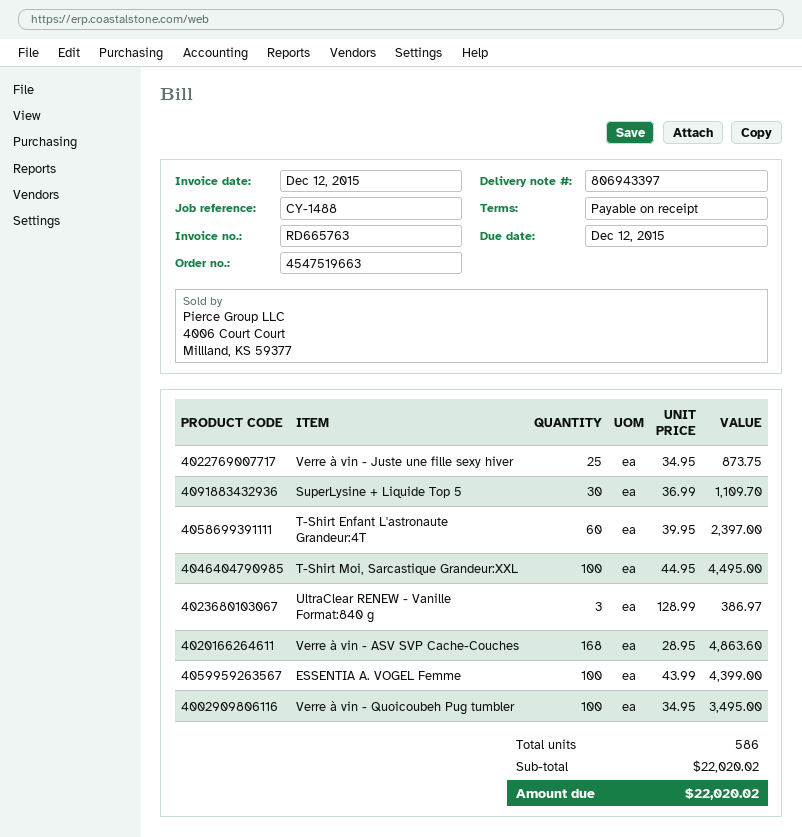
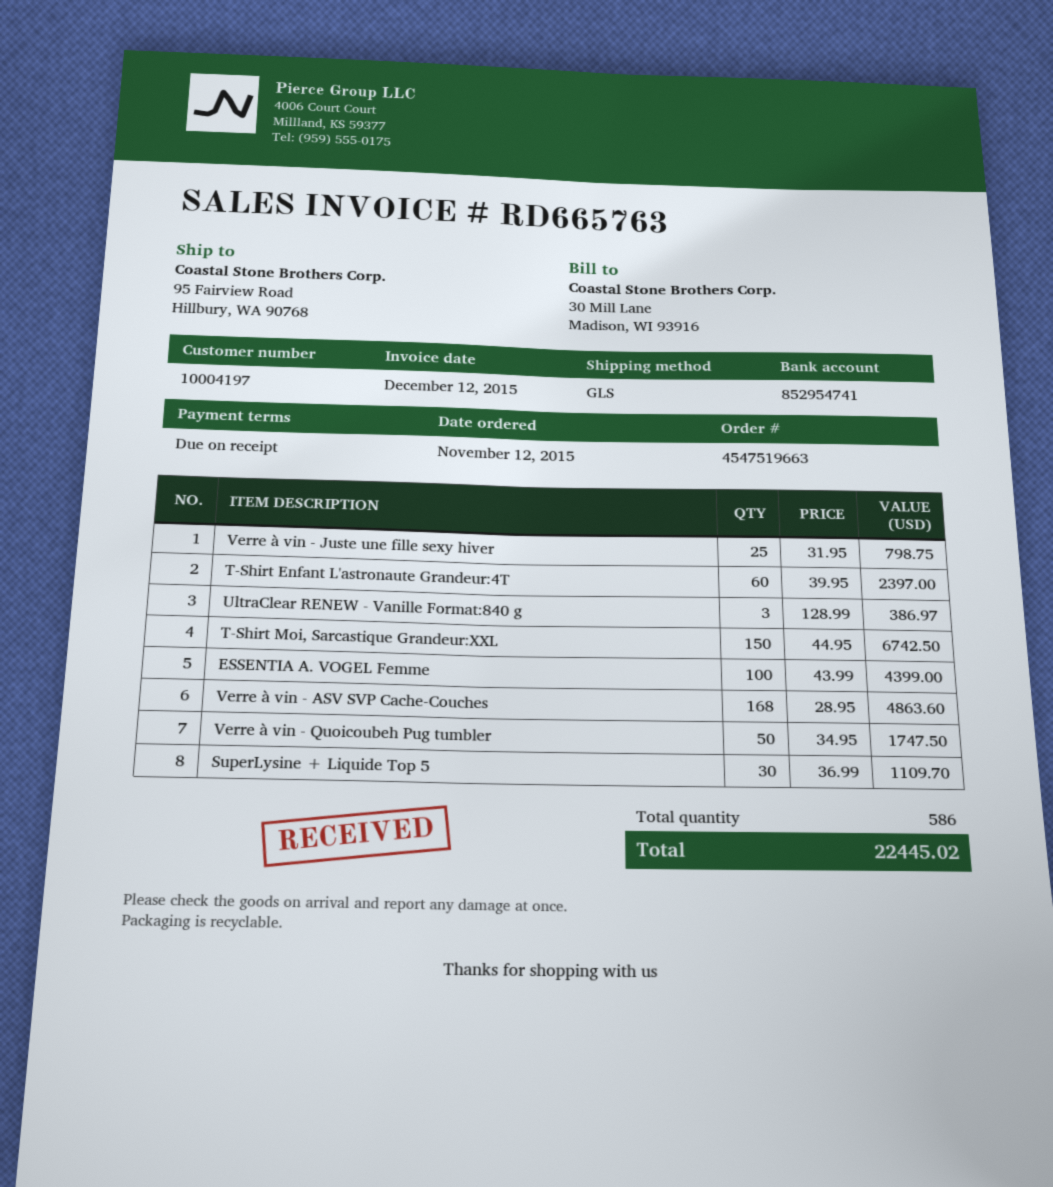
Verre à vin - Juste une fille sexy hiver: 25 x 34.95 = 873.75 -> 25 x 31.95 = 798.75
T-Shirt Moi, Sarcastique Grandeur:XXL: 100 x 44.95 = 4495.00 -> 150 x 44.95 = 6742.50
Verre à vin - Quoicoubeh Pug tumbler: 100 x 34.95 = 3495.00 -> 50 x 34.95 = 1747.50
total: 22020.02 -> 22445.02

